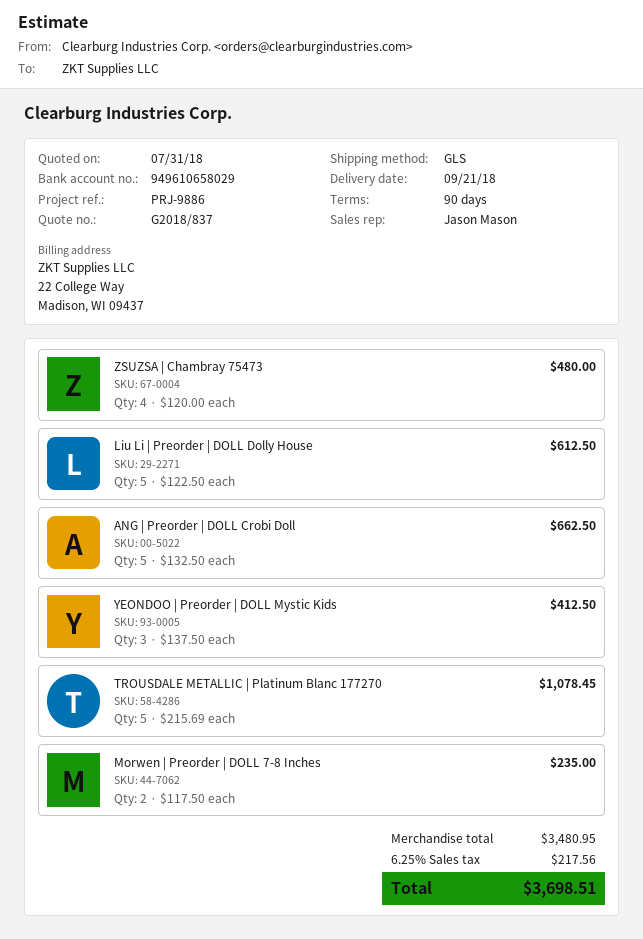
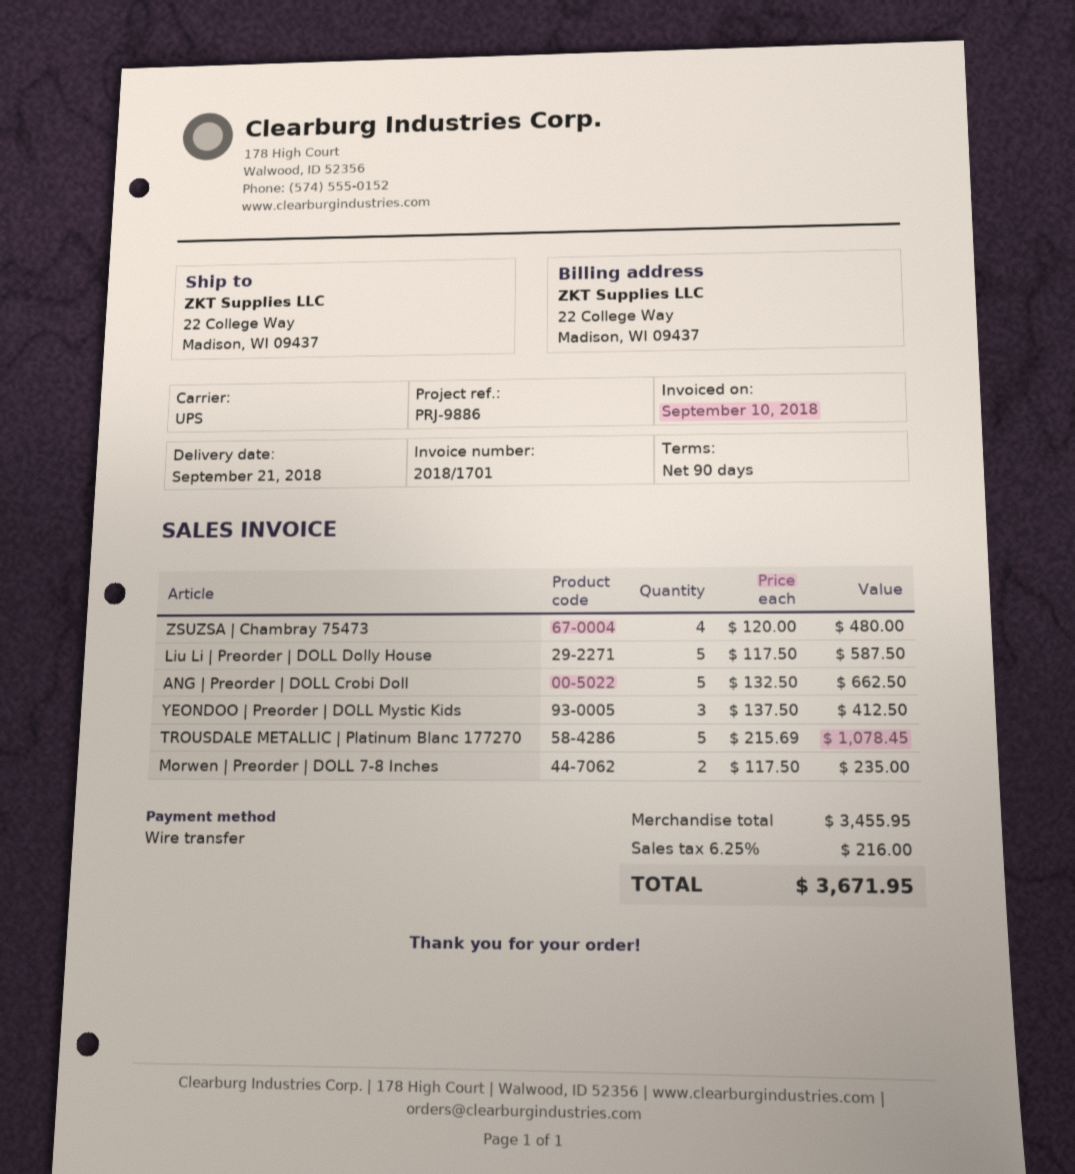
shipping method: GLS -> UPS
Liu Li | Preorder | DOLL Dolly House: 5 x 122.50 = 612.50 -> 5 x 117.50 = 587.50
subtotal: 3480.95 -> 3455.95
tax: 6.25% = 217.56 -> 6.25% = 216.00
total: 3698.51 -> 3671.95

